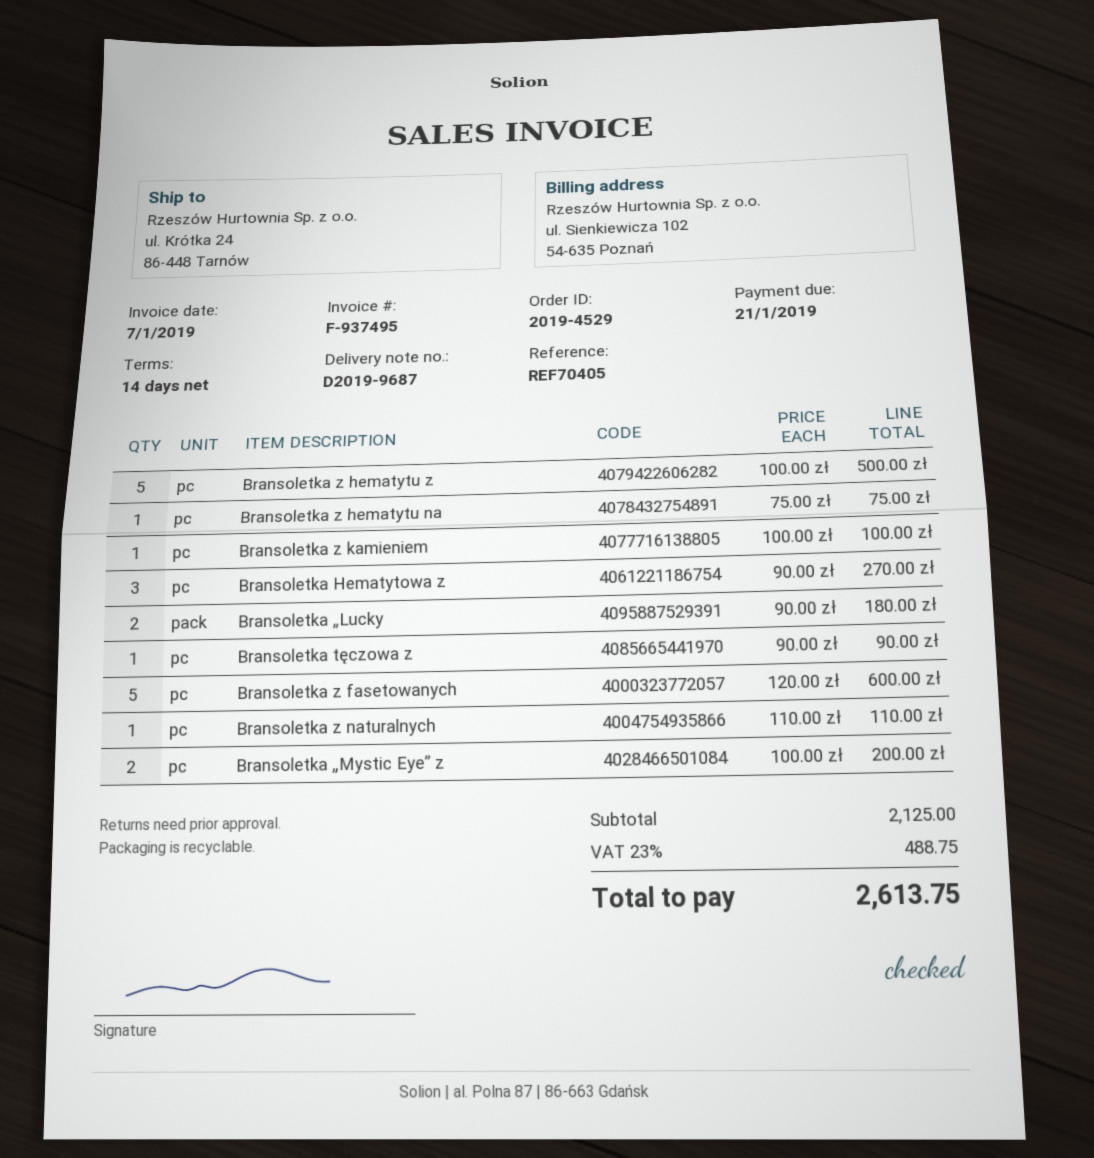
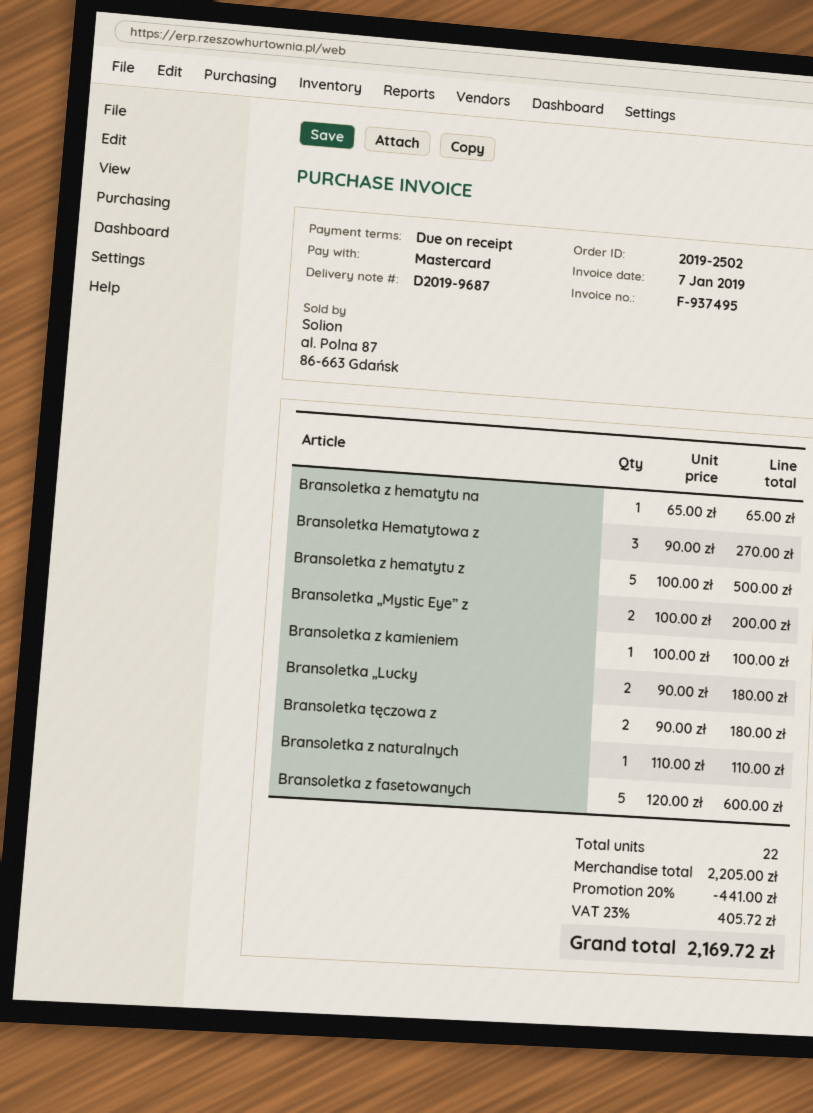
order number: 2019-4529 -> 2019-2502
payment terms: 14 days -> on receipt
Bransoletka z hematytu na: 1 x 75.00 = 75.00 -> 1 x 65.00 = 65.00
Bransoletka tęczowa z: 1 x 90.00 = 90.00 -> 2 x 90.00 = 180.00
subtotal: 2125.00 -> 2205.00
discount: none -> 20% = 441.00
tax: 23% = 488.75 -> 23% = 405.72
total: 2613.75 -> 2169.72

